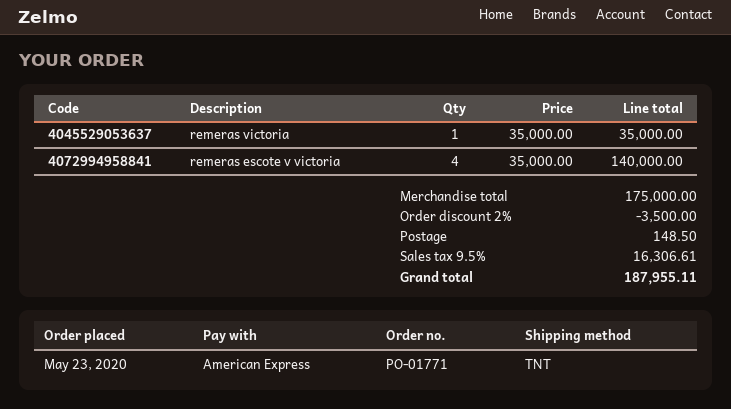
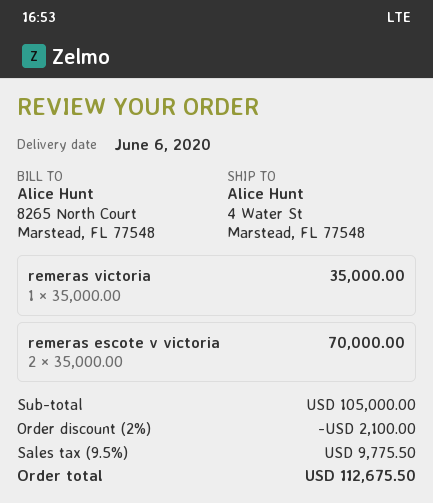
remeras escote v victoria: 4 x 35000.00 = 140000.00 -> 2 x 35000.00 = 70000.00
subtotal: 175000.00 -> 105000.00
discount: 2% = 3500.00 -> 2% = 2100.00
shipping: 148.50 -> none
tax: 9.5% = 16306.61 -> 9.5% = 9775.50
total: 187955.11 -> 112675.50

